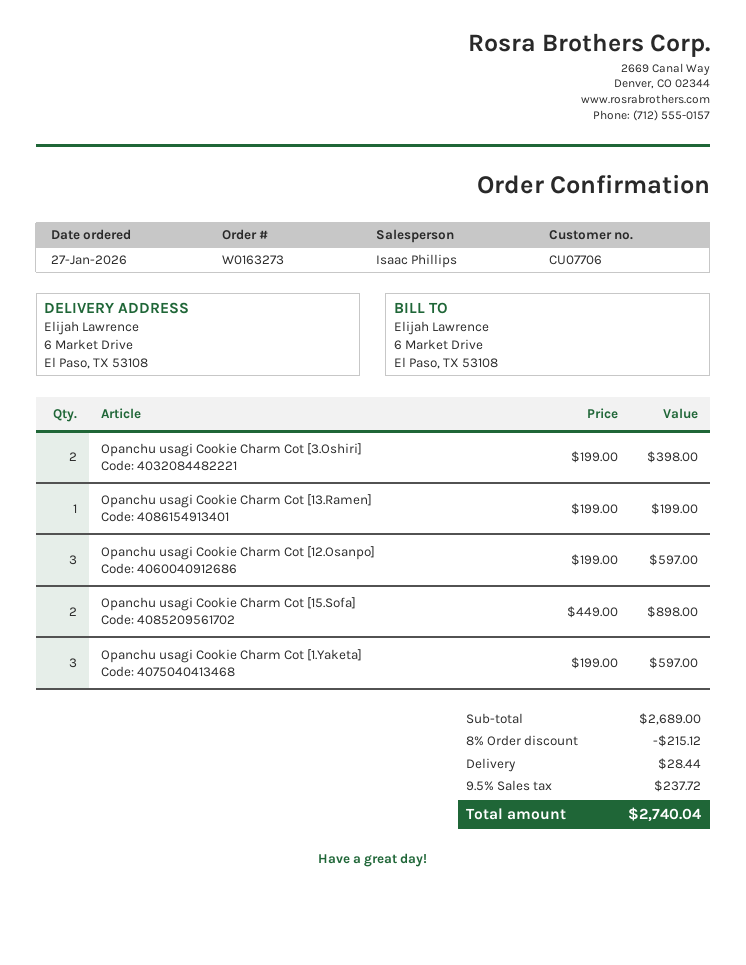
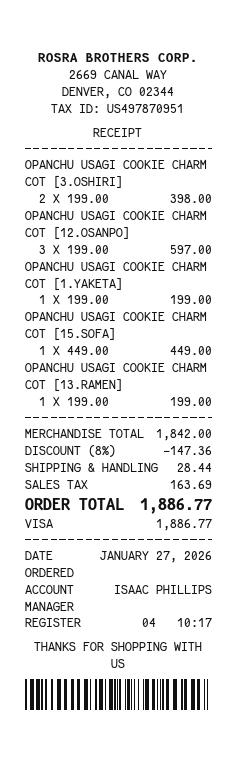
Opanchu usagi Cookie Charm Cot [15.Sofa]: 2 x 449.00 = 898.00 -> 1 x 449.00 = 449.00
Opanchu usagi Cookie Charm Cot [1.Yaketa]: 3 x 199.00 = 597.00 -> 1 x 199.00 = 199.00
subtotal: 2689.00 -> 1842.00
discount: 8% = 215.12 -> 8% = 147.36
tax: 237.72 -> 163.69
total: 2740.04 -> 1886.77

